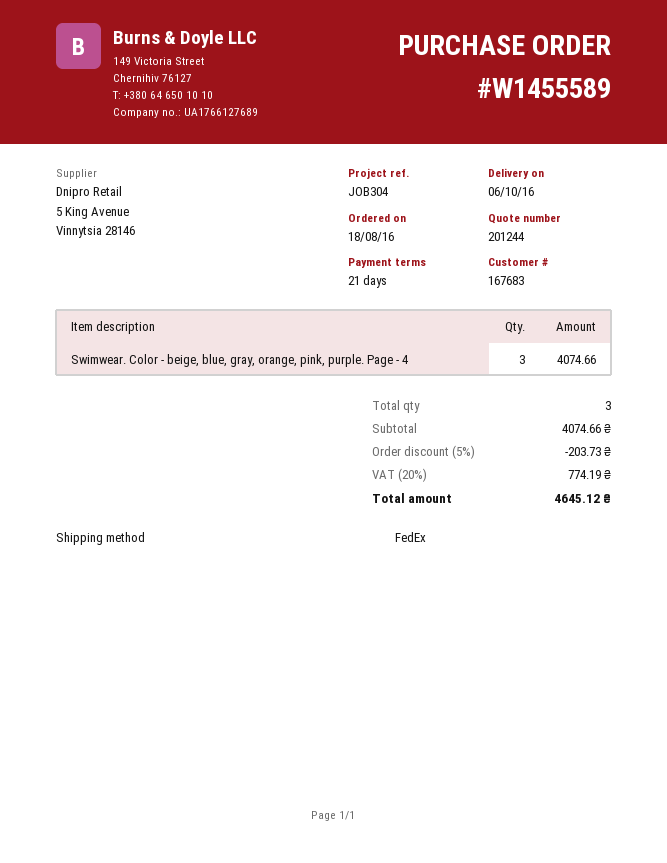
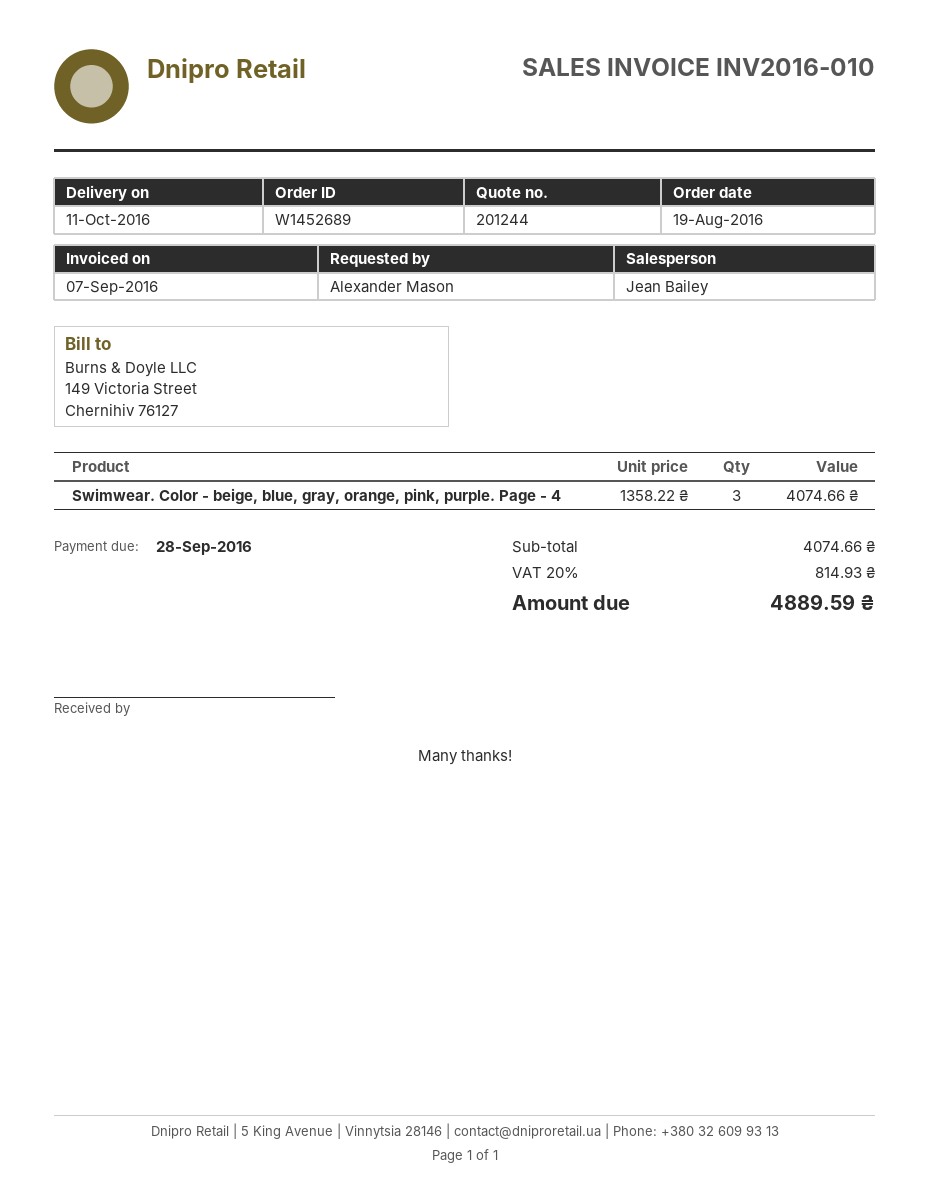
order number: W1455589 -> W1452689
order date: 2016-08-18 -> 2016-08-19
delivery date: 2016-10-06 -> 2016-10-11
discount: 5% = 203.73 -> none
tax: 20% = 774.19 -> 20% = 814.93
total: 4645.12 -> 4889.59

